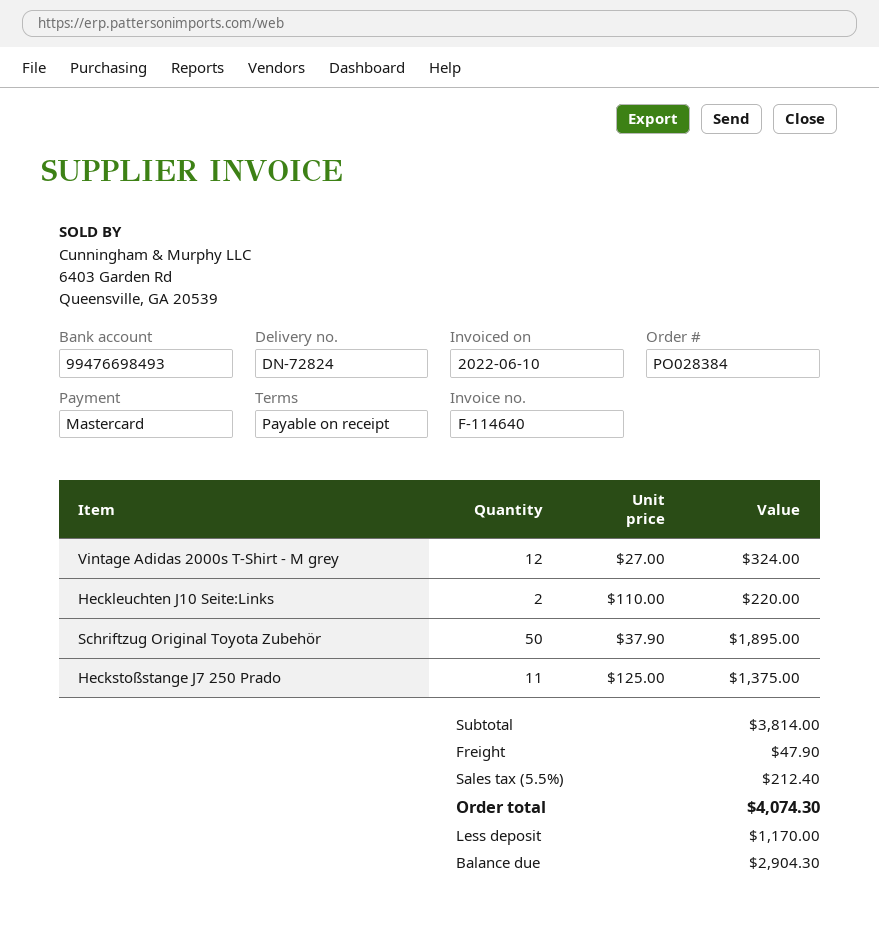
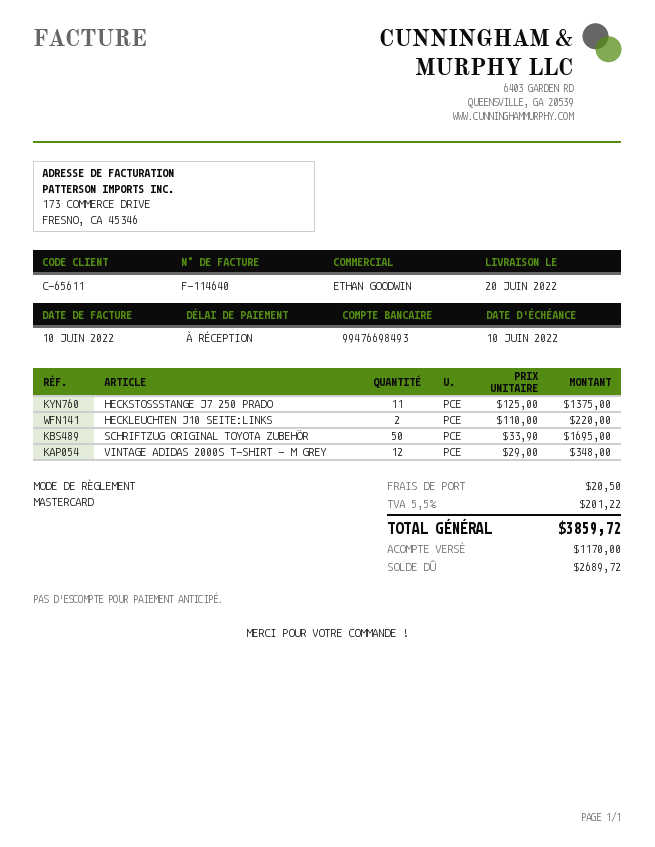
Vintage Adidas 2000s T-Shirt - M grey: 12 x 27.00 = 324.00 -> 12 x 29.00 = 348.00
Schriftzug Original Toyota Zubehör: 50 x 37.90 = 1895.00 -> 50 x 33.90 = 1695.00
shipping: 47.90 -> 20.50
tax: 5.5% = 212.40 -> 5.5% = 201.22
total: 4074.30 -> 3859.72
balance: 2904.30 -> 2689.72

